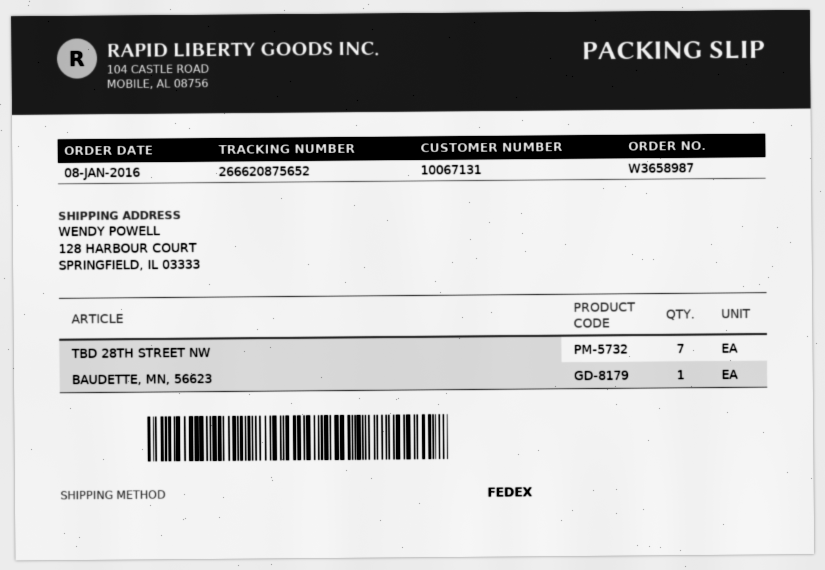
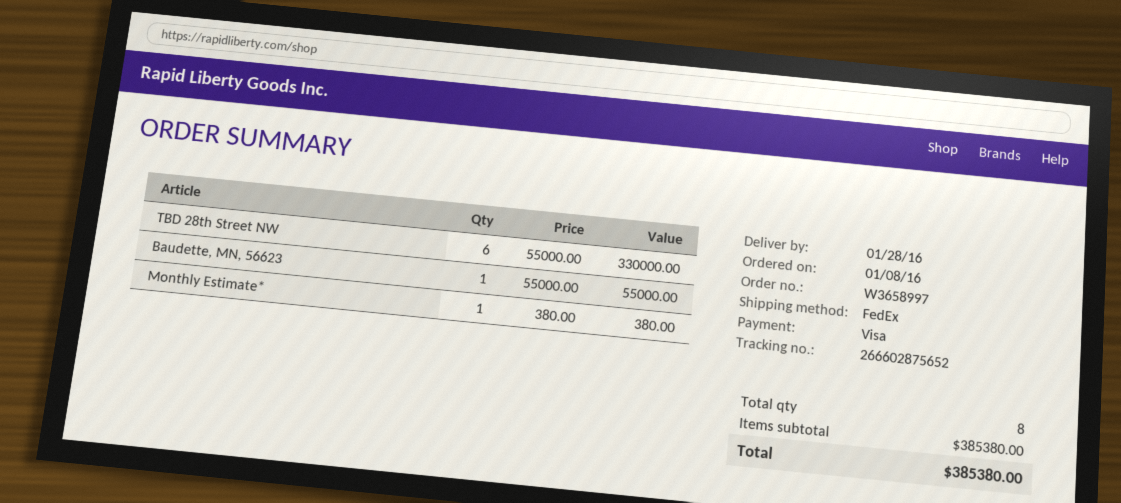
order number: W3658987 -> W3658997
tracking number: 266620875652 -> 266602875652
TBD 28TH STREET NW: 7 -> 6
Monthly Estimate*: none -> 1

